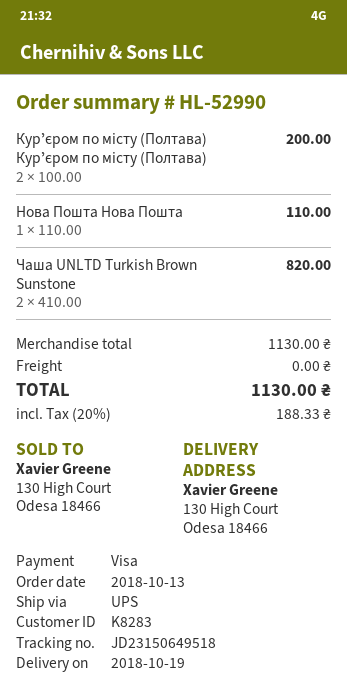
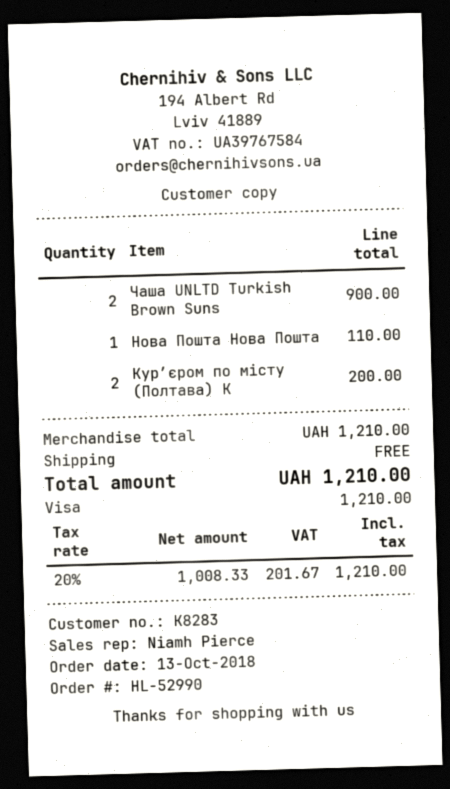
Чаша UNLTD Turkish Brown Sunstone: 2 for 820.00 -> 2 for 900.00
subtotal: 1130.00 -> 1210.00
tax: 20% = 188.33 -> 20% = 201.67
total: 1130.00 -> 1210.00

